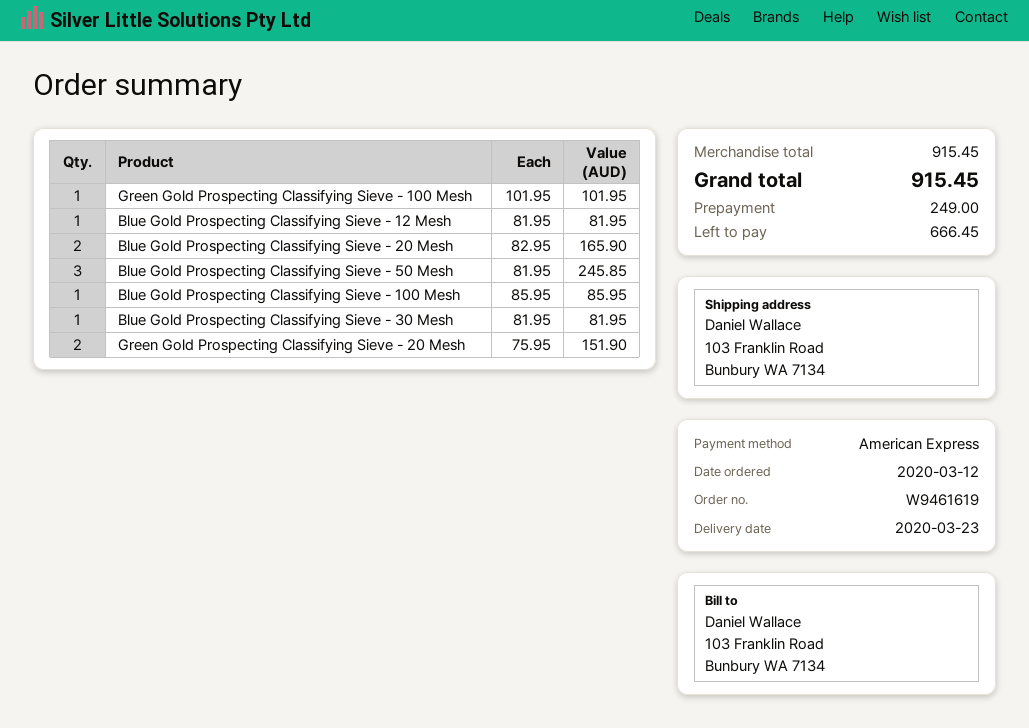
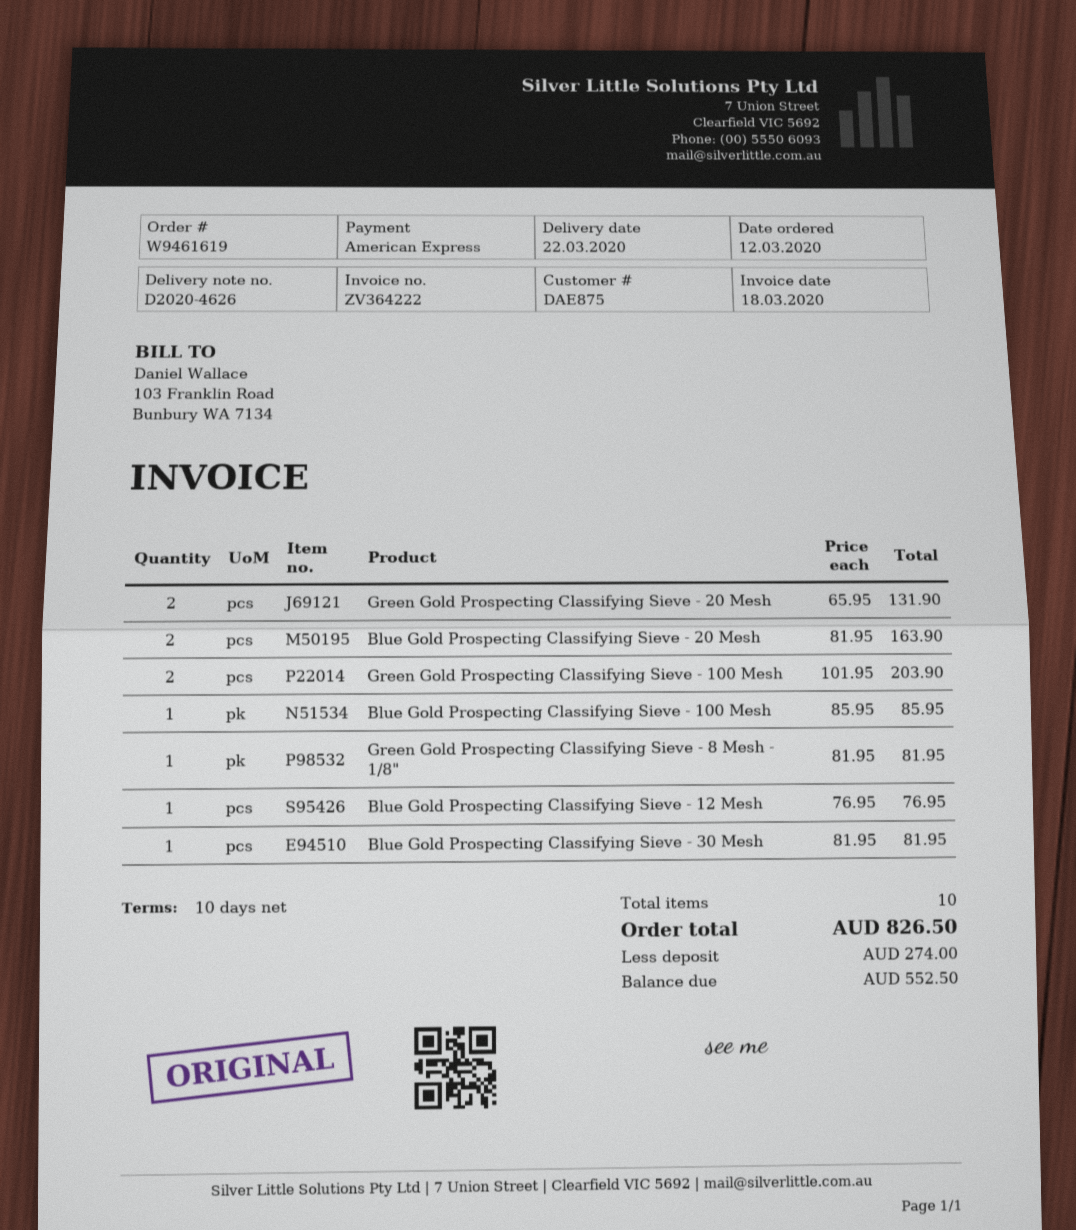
delivery date: 2020-03-23 -> 2020-03-22
Green Gold Prospecting Classifying Sieve - 100 Mesh: 1 x 101.95 = 101.95 -> 2 x 101.95 = 203.90
Blue Gold Prospecting Classifying Sieve - 12 Mesh: 1 x 81.95 = 81.95 -> 1 x 76.95 = 76.95
Blue Gold Prospecting Classifying Sieve - 20 Mesh: 2 x 82.95 = 165.90 -> 2 x 81.95 = 163.90
Blue Gold Prospecting Classifying Sieve - 50 Mesh: 3 x 81.95 = 245.85 -> none
Green Gold Prospecting Classifying Sieve - 20 Mesh: 2 x 75.95 = 151.90 -> 2 x 65.95 = 131.90
Green Gold Prospecting Classifying Sieve - 8 Mesh - 1/8": none -> 1 x 81.95 = 81.95
total: 915.45 -> 826.50
deposit: 249.00 -> 274.00
balance: 666.45 -> 552.50

